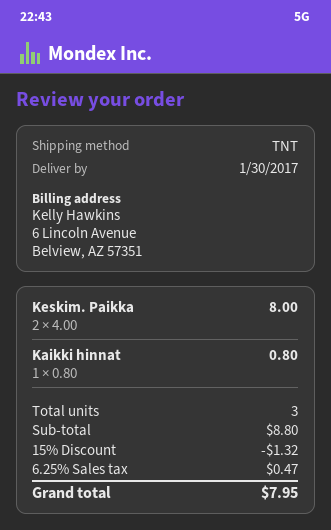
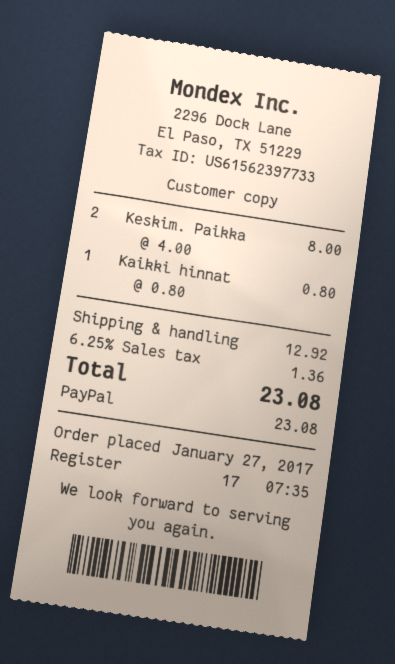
discount: 15% = 1.32 -> none
shipping: none -> 12.92
tax: 6.25% = 0.47 -> 6.25% = 1.36
total: 7.95 -> 23.08

